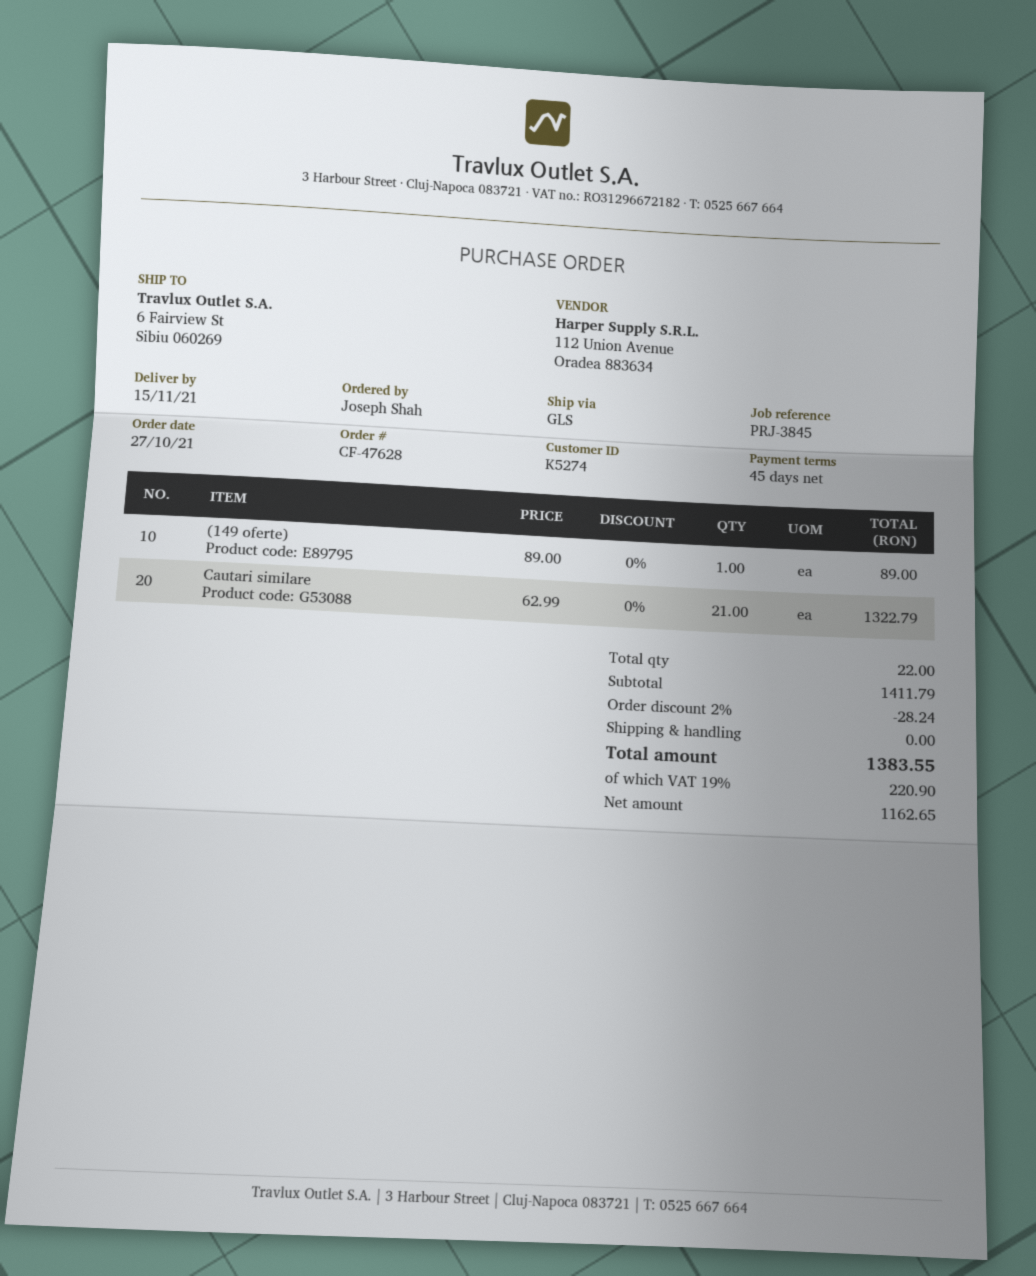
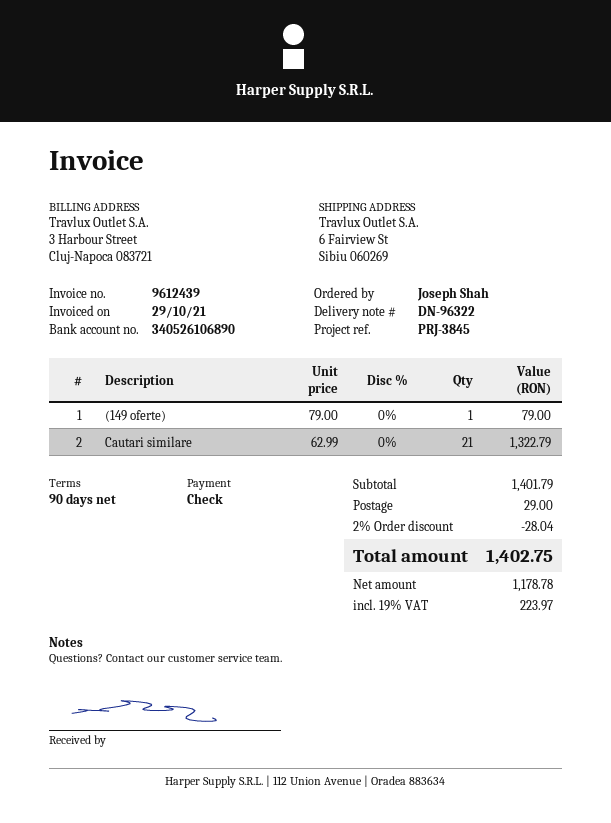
payment terms: 45 days -> 90 days
(149 oferte): 1 x 89.00 = 89.00 -> 1 x 79.00 = 79.00
subtotal: 1411.79 -> 1401.79
discount: 2% = 28.24 -> 2% = 28.04
shipping: 0.00 -> 29.00
net: 1162.65 -> 1178.78
tax: 19% = 220.90 -> 19% = 223.97
total: 1383.55 -> 1402.75

